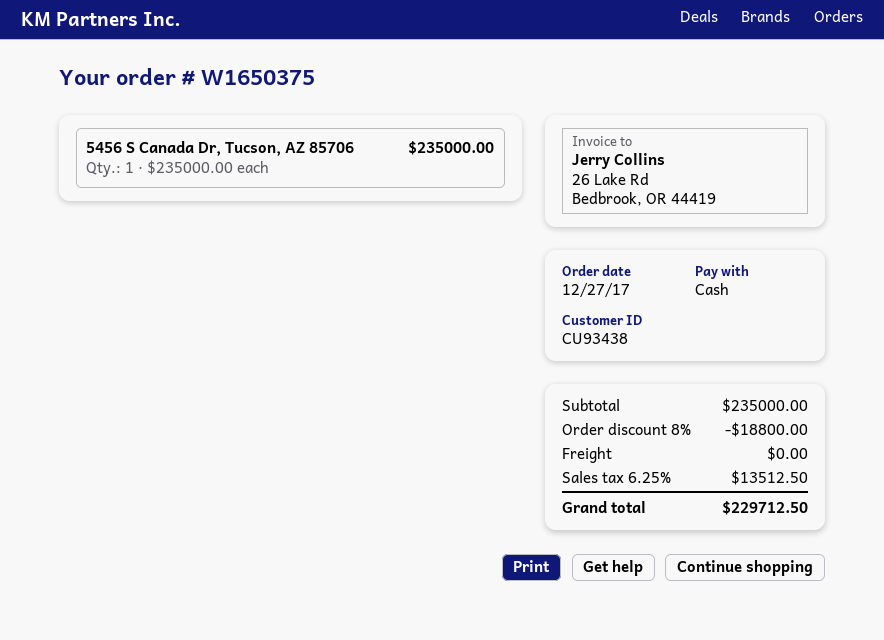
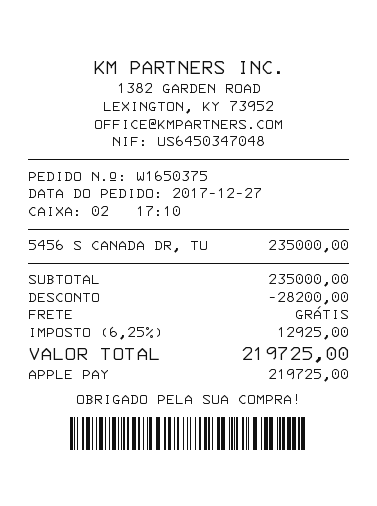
payment method: cash -> Apple Pay
discount: 18800.00 -> 28200.00
tax: 6.25% = 13512.50 -> 6.25% = 12925.00
total: 229712.50 -> 219725.00

